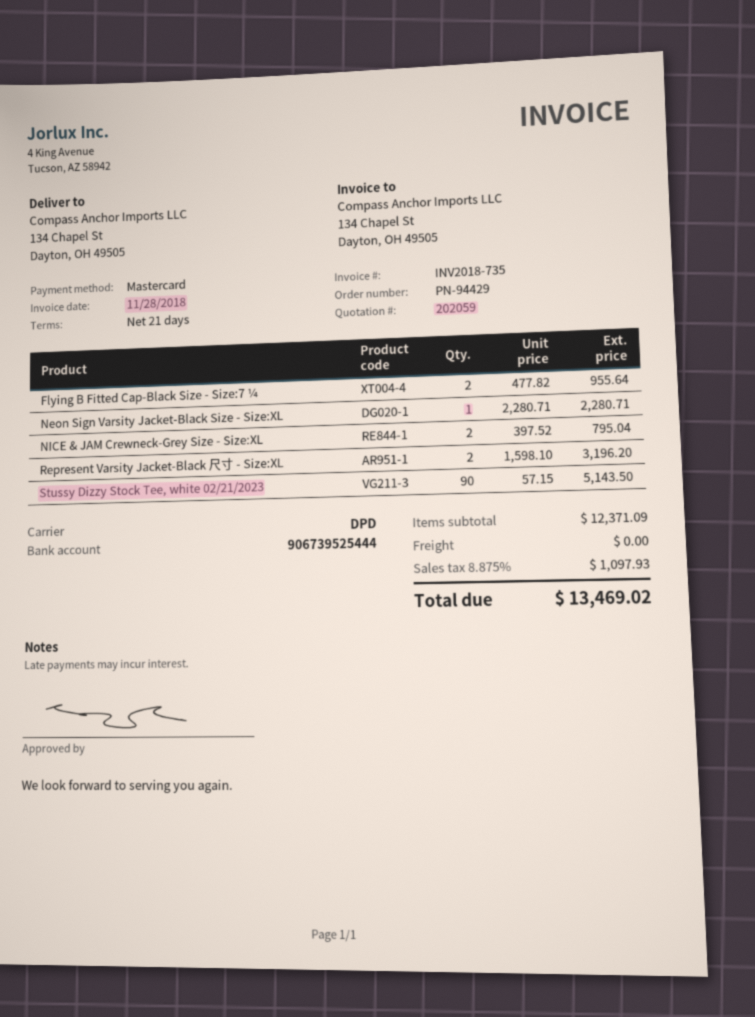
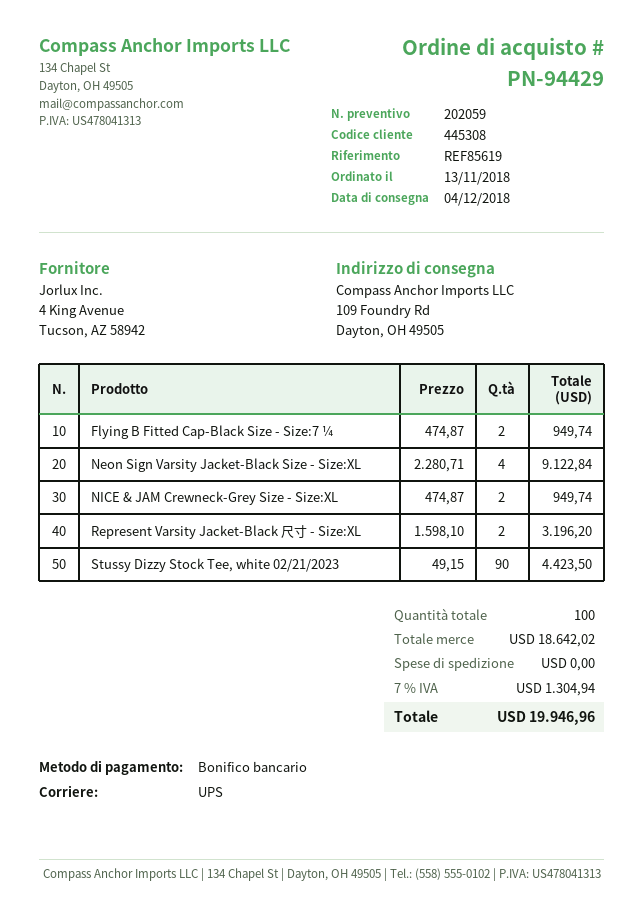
payment method: Mastercard -> bank transfer
shipping method: DPD -> UPS
ship to: 134 Chapel St, Dayton, OH 49505 -> 109 Foundry Rd, Dayton, OH 49505
Flying B Fitted Cap-Black Size - Size:7 ¼: 2 x 477.82 = 955.64 -> 2 x 474.87 = 949.74
Neon Sign Varsity Jacket-Black Size - Size:XL: 1 x 2280.71 = 2280.71 -> 4 x 2280.71 = 9122.84
NICE & JAM Crewneck-Grey Size - Size:XL: 2 x 397.52 = 795.04 -> 2 x 474.87 = 949.74
Stussy Dizzy Stock Tee, white 02/21/2023: 90 x 57.15 = 5143.50 -> 90 x 49.15 = 4423.50
subtotal: 12371.09 -> 18642.02
tax: 8.875% = 1097.93 -> 7% = 1304.94
total: 13469.02 -> 19946.96

